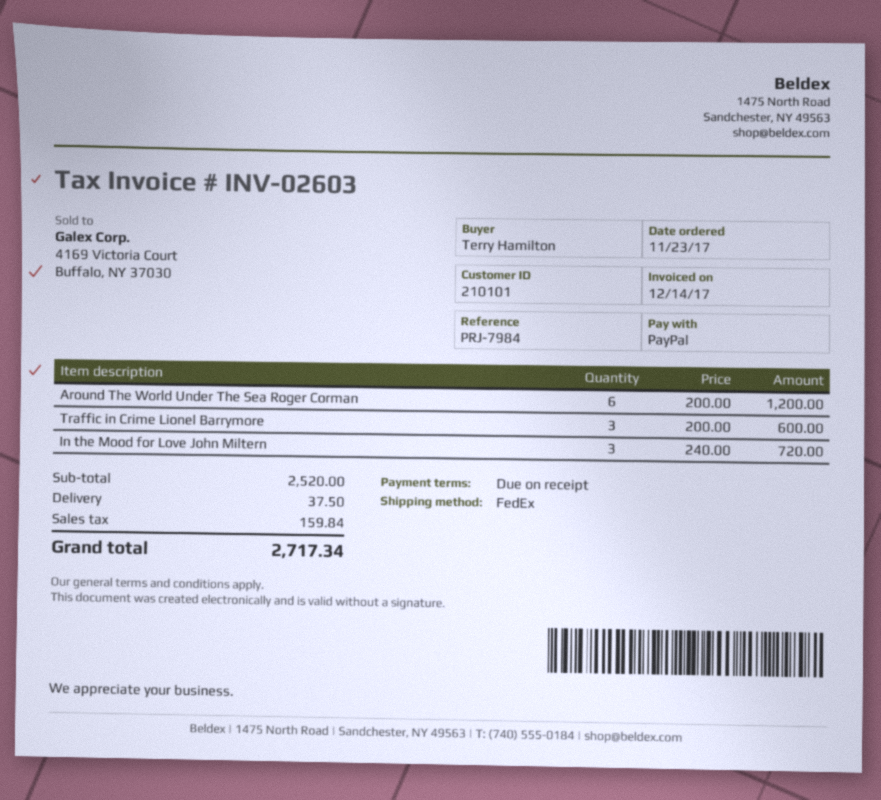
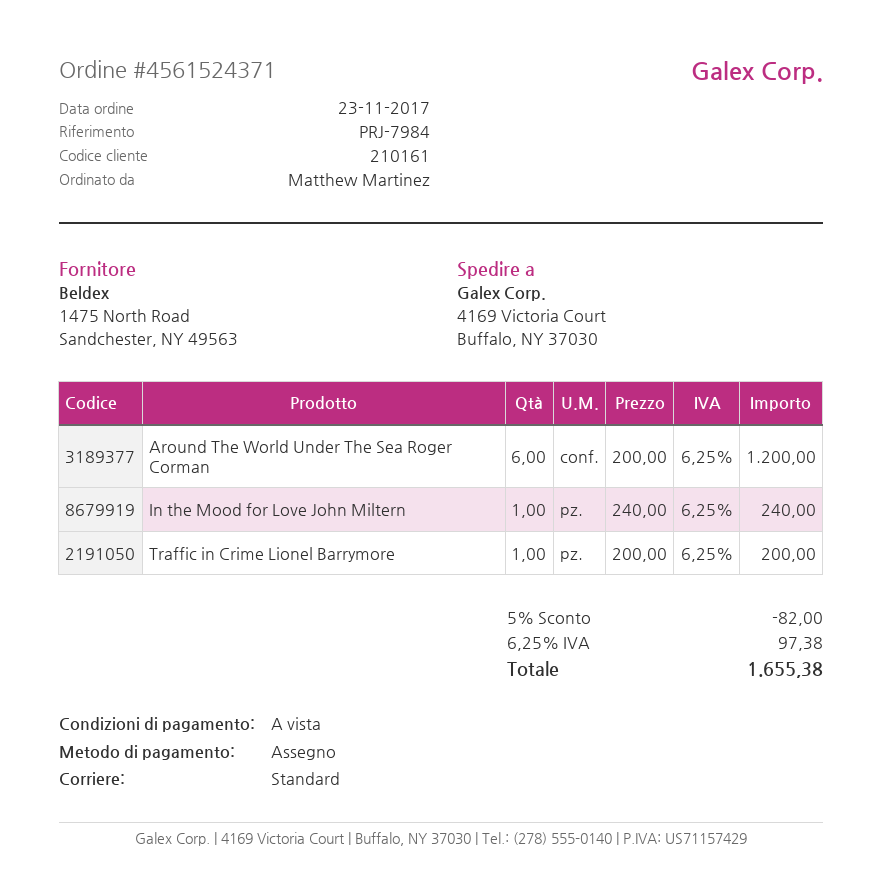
customer number: 210101 -> 210161
ordered by: Terry Hamilton -> Matthew Martinez
payment method: PayPal -> cheque
shipping method: FedEx -> standard
Traffic in Crime Lionel Barrymore: 3 x 200.00 = 600.00 -> 1 x 200.00 = 200.00
In the Mood for Love John Miltern: 3 x 240.00 = 720.00 -> 1 x 240.00 = 240.00
discount: none -> 5% = 82.00
shipping: 37.50 -> none
tax: 159.84 -> 97.38
total: 2717.34 -> 1655.38

